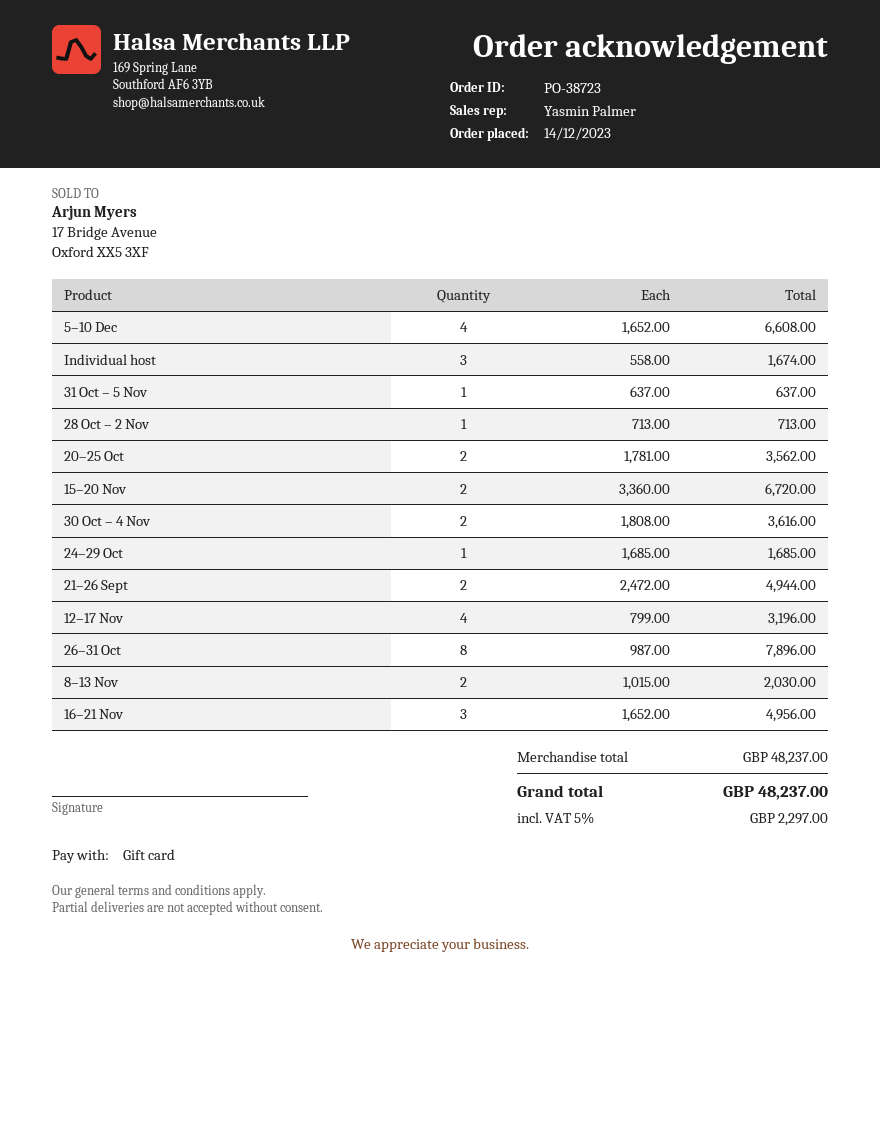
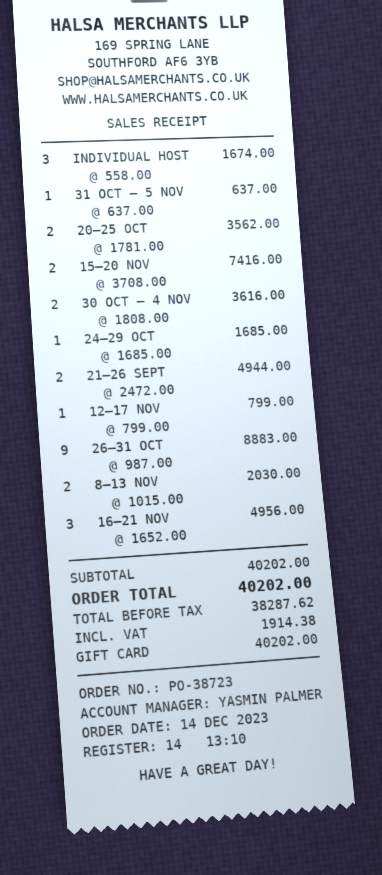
5–10 Dec: 4 x 1652.00 = 6608.00 -> none
28 Oct – 2 Nov: 1 x 713.00 = 713.00 -> none
15–20 Nov: 2 x 3360.00 = 6720.00 -> 2 x 3708.00 = 7416.00
12–17 Nov: 4 x 799.00 = 3196.00 -> 1 x 799.00 = 799.00
26–31 Oct: 8 x 987.00 = 7896.00 -> 9 x 987.00 = 8883.00
subtotal: 48237.00 -> 40202.00
tax: 2297.00 -> 1914.38
total: 48237.00 -> 40202.00

